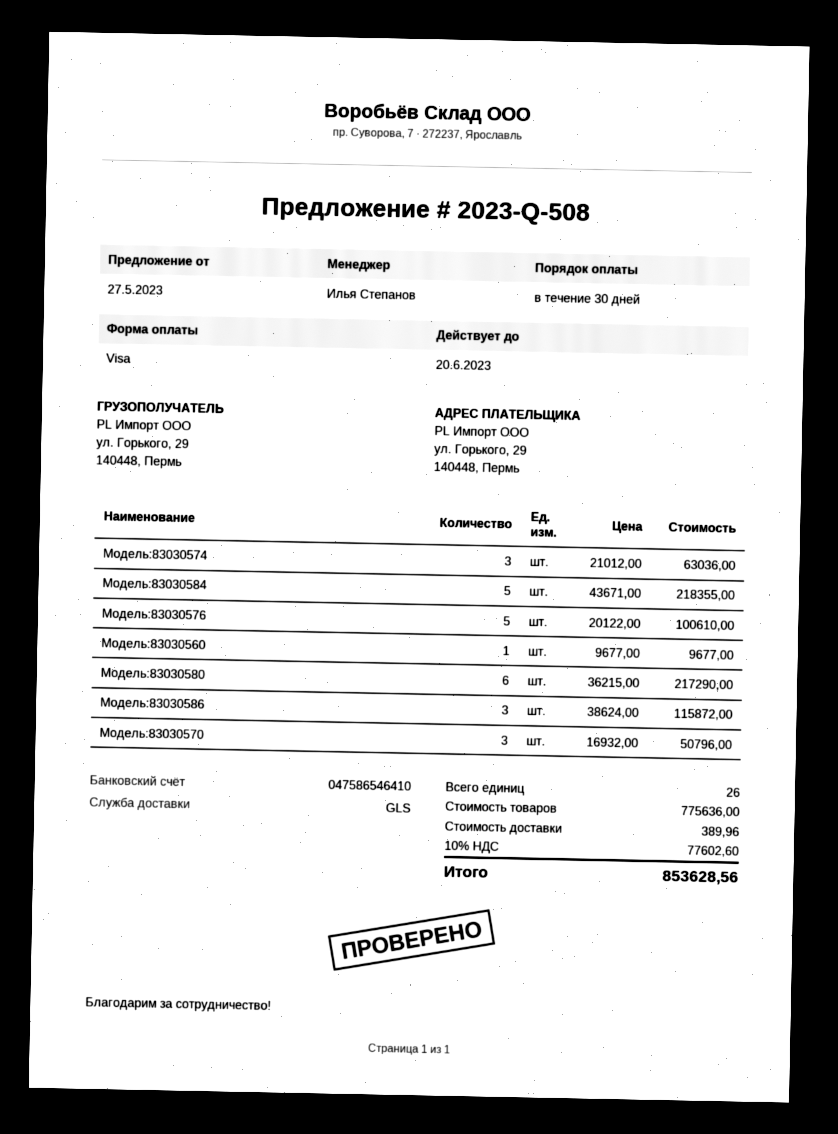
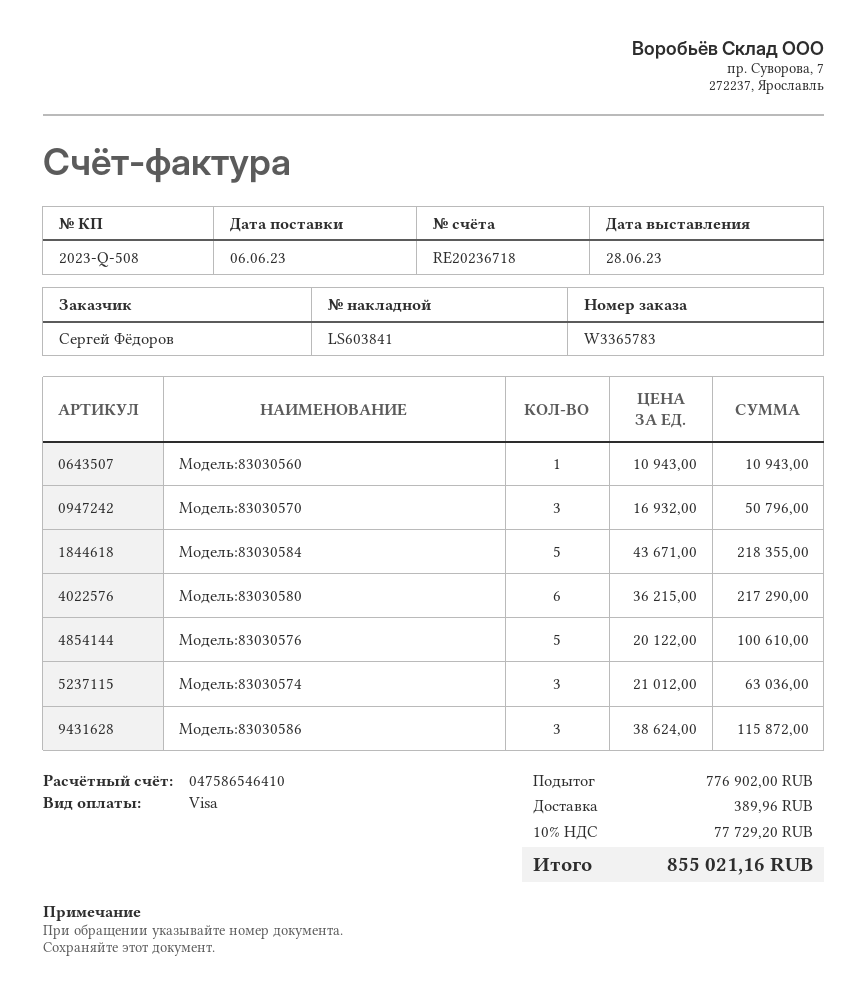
Модель:83030560: 1 x 9677.00 = 9677.00 -> 1 x 10943.00 = 10943.00
subtotal: 775636.00 -> 776902.00
tax: 10% = 77602.60 -> 10% = 77729.20
total: 853628.56 -> 855021.16

